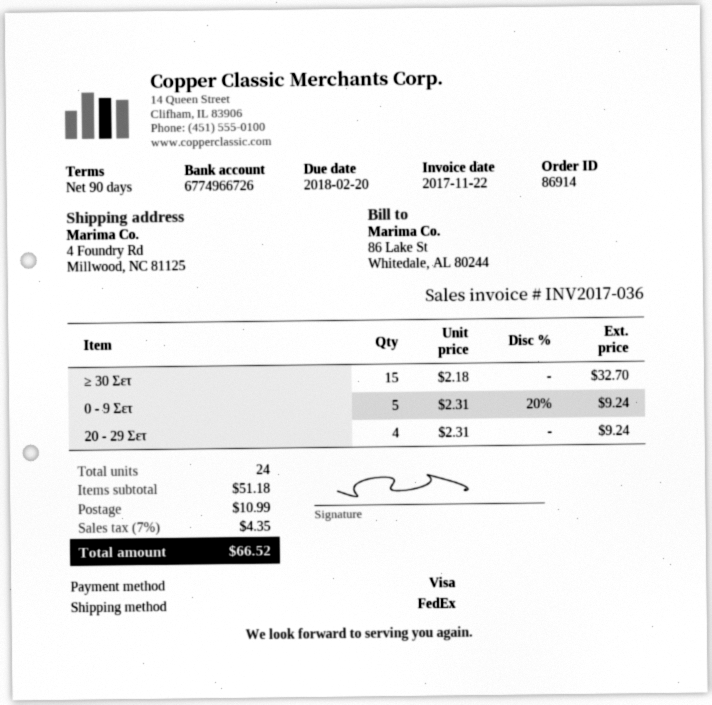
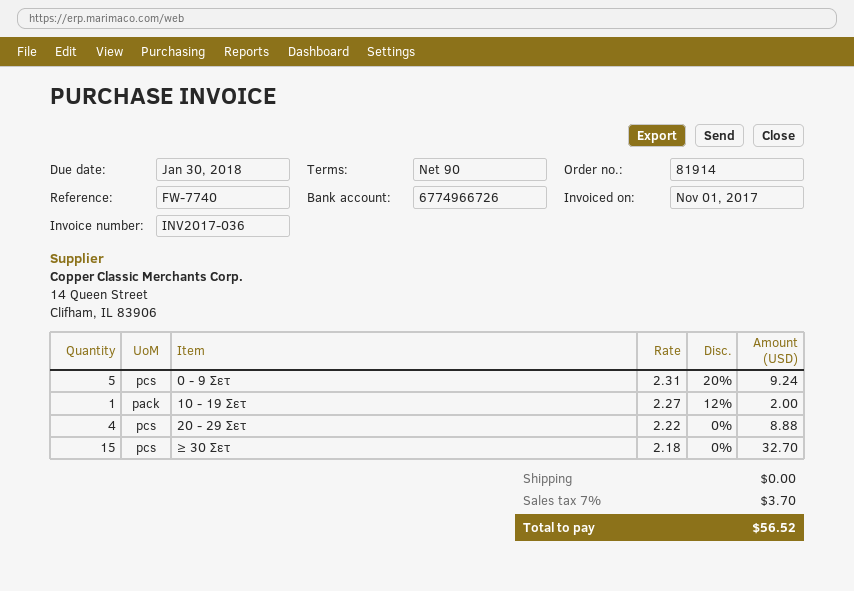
order number: 86914 -> 81914
invoice date: 2017-11-22 -> 2017-11-01
due date: 2018-02-20 -> 2018-01-30
20 - 29 Σετ: 4 x 2.31 = 9.24 -> 4 x 2.22 = 8.88
10 - 19 Σετ: none -> 1 x 2.27 - 12% = 2.00
shipping: 10.99 -> 0.00
tax: 7% = 4.35 -> 7% = 3.70
total: 66.52 -> 56.52

